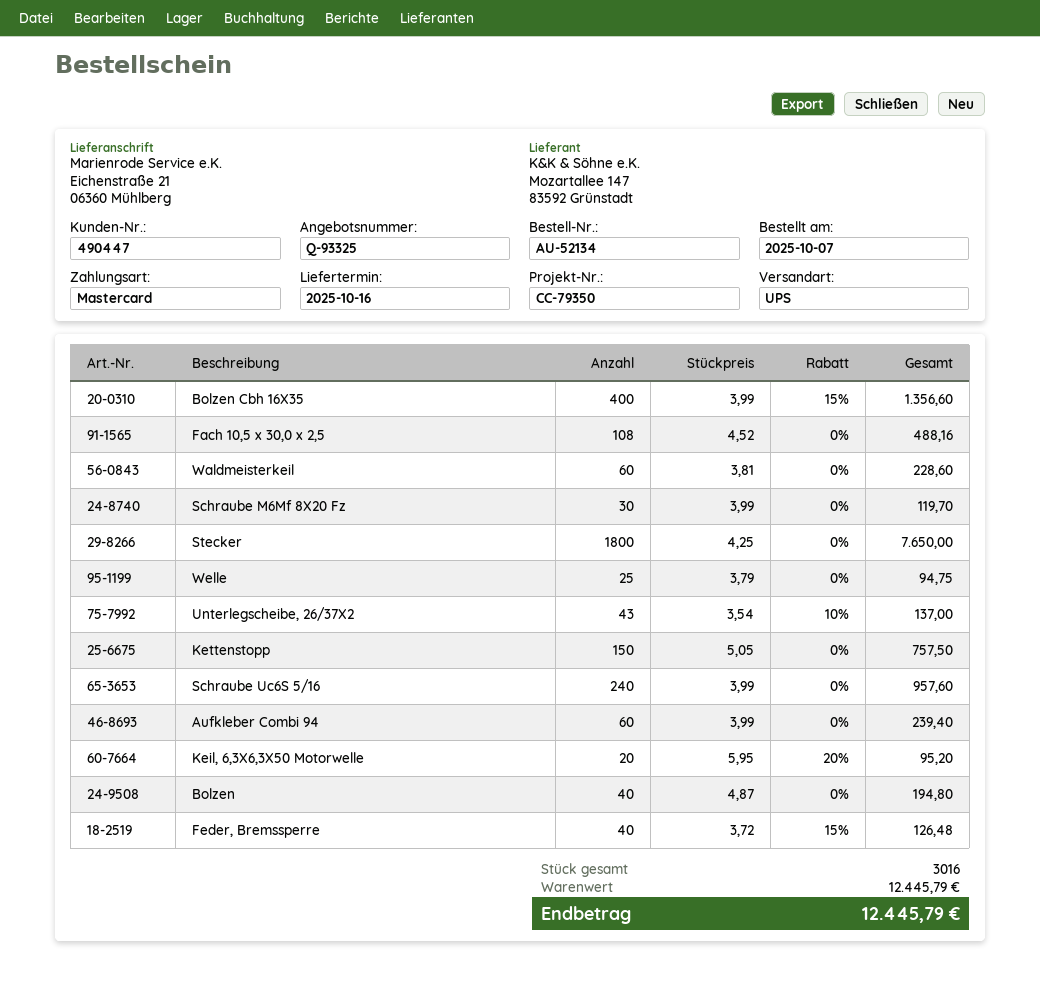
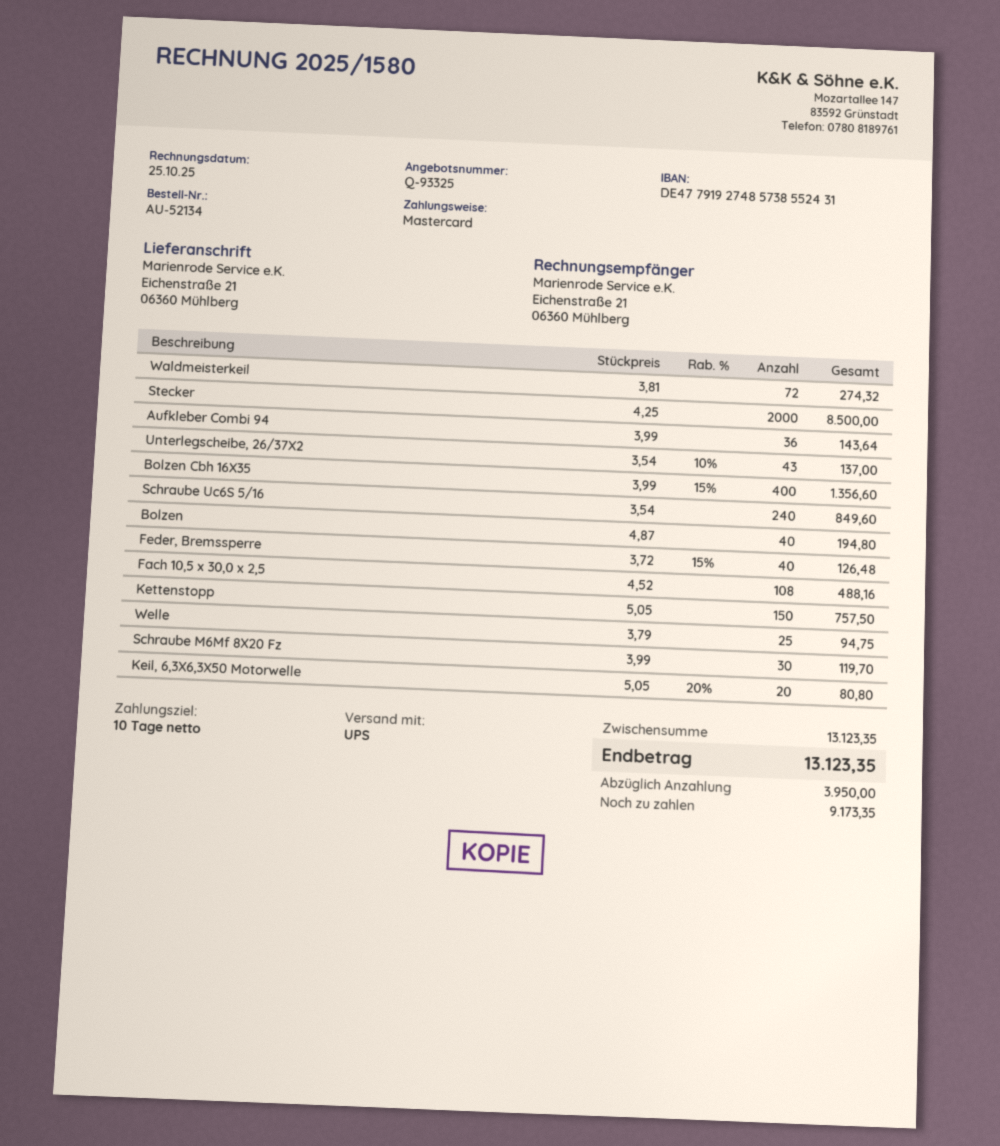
Waldmeisterkeil: 60 x 3.81 = 228.60 -> 72 x 3.81 = 274.32
Stecker: 1800 x 4.25 = 7650.00 -> 2000 x 4.25 = 8500.00
Schraube Uc6S 5/16: 240 x 3.99 = 957.60 -> 240 x 3.54 = 849.60
Aufkleber Combi 94: 60 x 3.99 = 239.40 -> 36 x 3.99 = 143.64
Keil, 6,3X6,3X50 Motorwelle: 20 x 5.95 - 20% = 95.20 -> 20 x 5.05 - 20% = 80.80
subtotal: 12445.79 -> 13123.35
total: 12445.79 -> 13123.35

